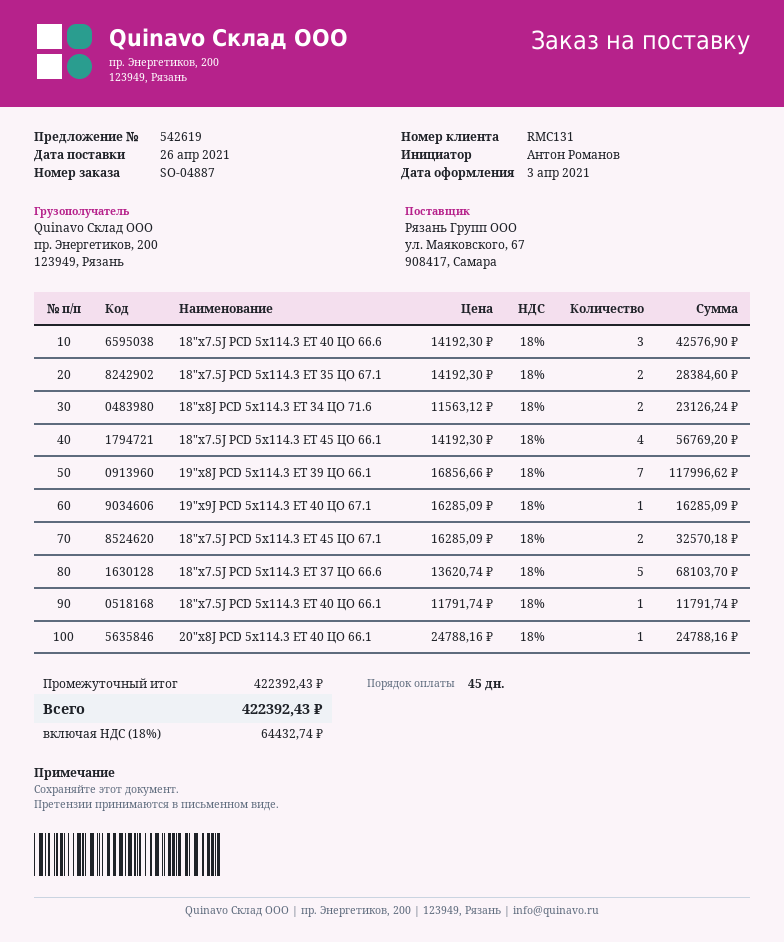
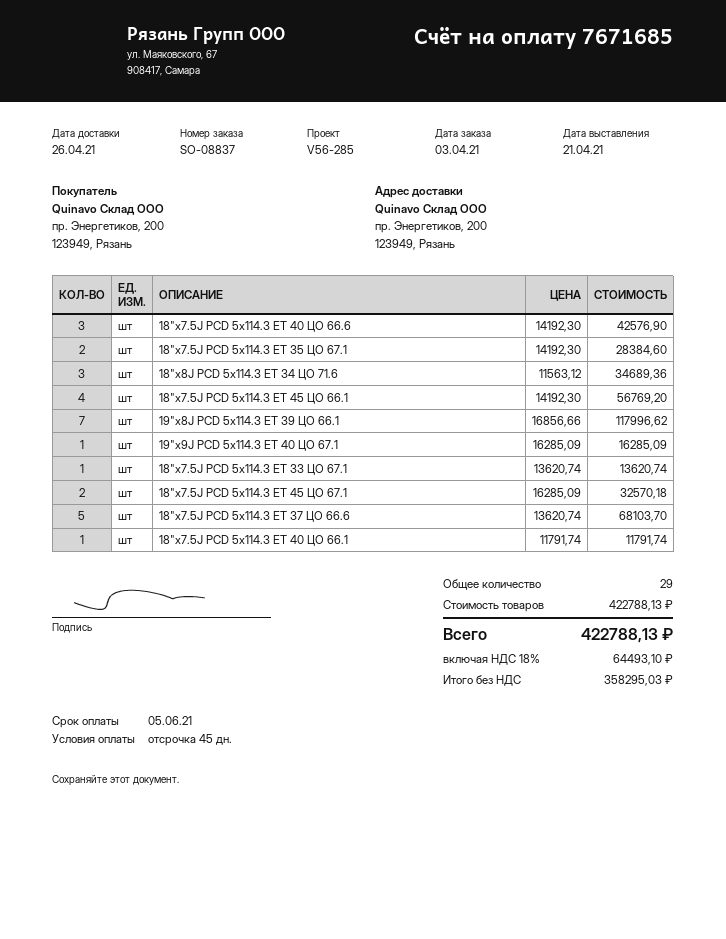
order number: SO-04887 -> SO-08837
18"x8J PCD 5x114.3 ЕТ 34 ЦО 71.6: 2 x 11563.12 = 23126.24 -> 3 x 11563.12 = 34689.36
20"x8J PCD 5x114.3 ЕТ 40 ЦО 66.1: 1 x 24788.16 = 24788.16 -> none
18"x7.5J PCD 5x114.3 ЕТ 33 ЦО 67.1: none -> 1 x 13620.74 = 13620.74
subtotal: 422392.43 -> 422788.13
tax: 18% = 64432.74 -> 18% = 64493.10
total: 422392.43 -> 422788.13

